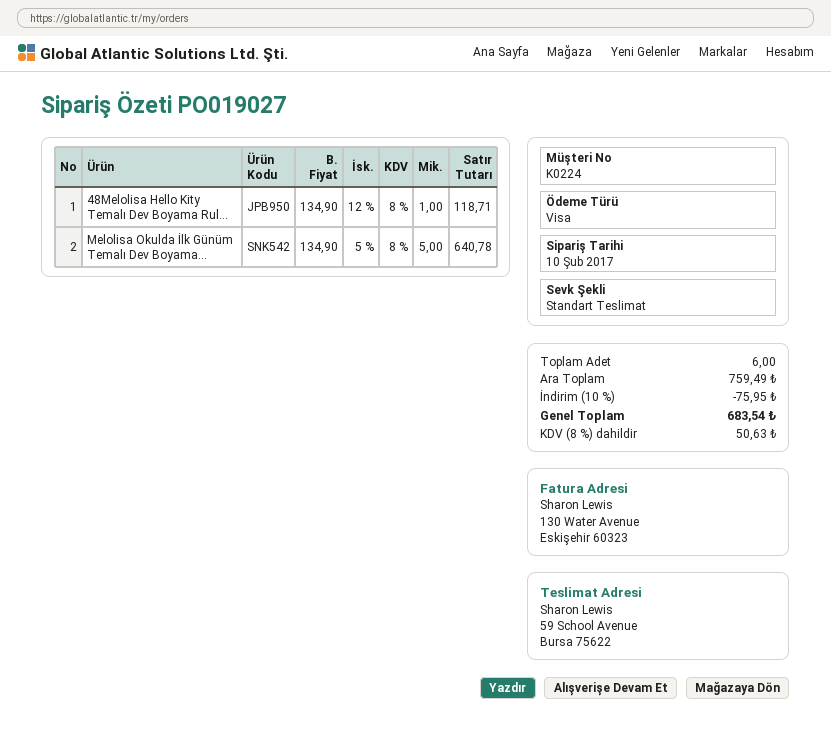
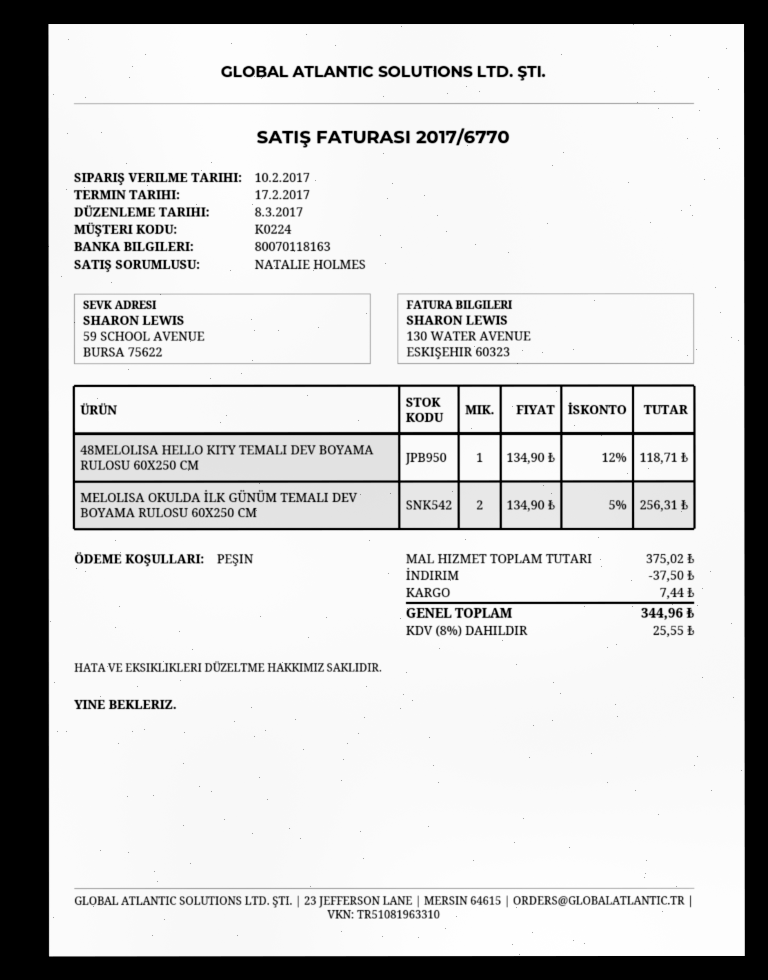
Melolisa Okulda İlk Günüm Temalı Dev Boyama...: 5 x 134.90 - 5% = 640.78 -> 2 x 134.90 - 5% = 256.31
subtotal: 759.49 -> 375.02
discount: 75.95 -> 37.50
shipping: none -> 7.44
tax: 8% = 50.63 -> 8% = 25.55
total: 683.54 -> 344.96

